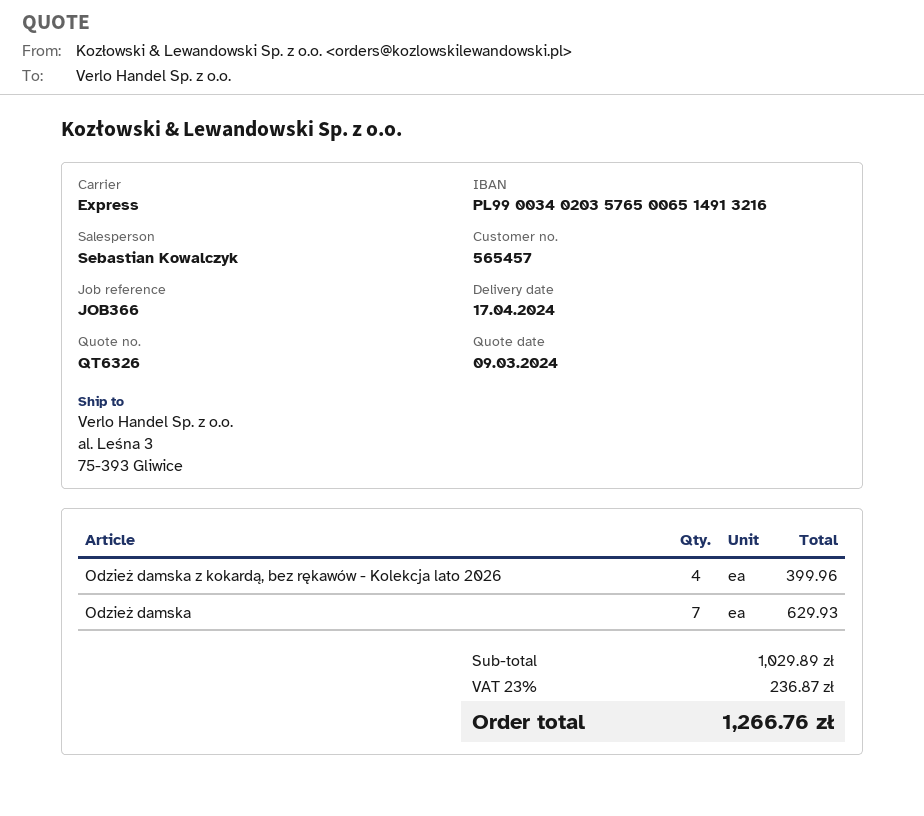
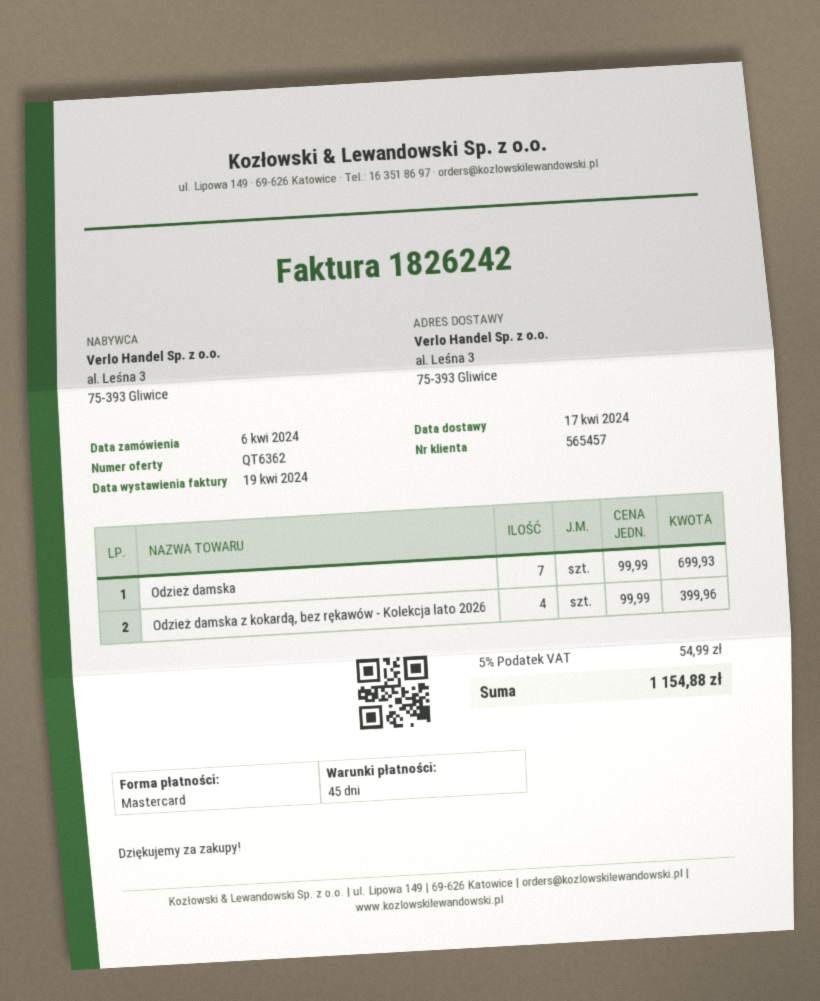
quote number: QT6326 -> QT6362
Odzież damska: 7 for 629.93 -> 7 for 699.93
tax: 23% = 236.87 -> 5% = 54.99
total: 1266.76 -> 1154.88

